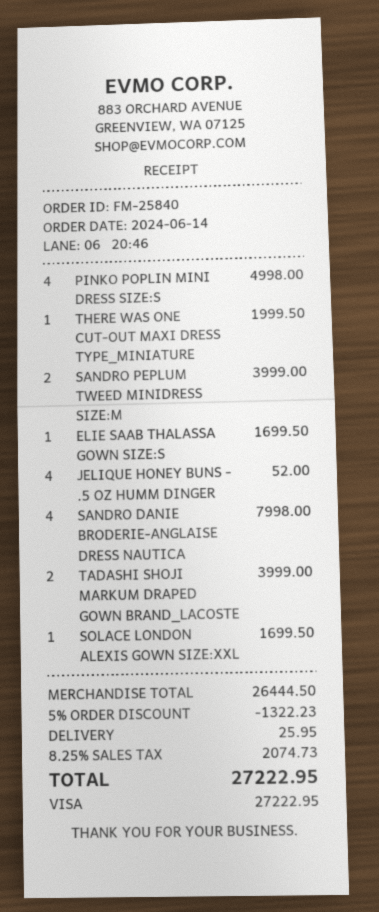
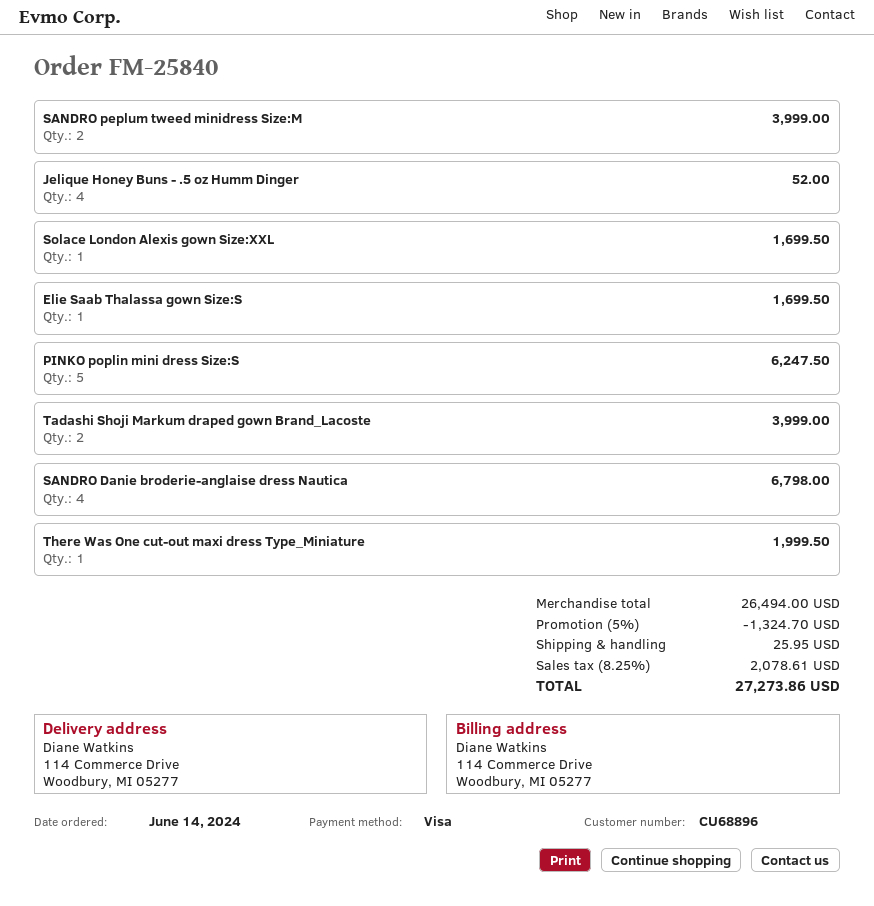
PINKO POPLIN MINI DRESS SIZE:S: 4 for 4998.00 -> 5 for 6247.50
SANDRO DANIE BRODERIE-ANGLAISE DRESS NAUTICA: 4 for 7998.00 -> 4 for 6798.00
subtotal: 26444.50 -> 26494.00
discount: 5% = 1322.23 -> 5% = 1324.70
tax: 8.25% = 2074.73 -> 8.25% = 2078.61
total: 27222.95 -> 27273.86

